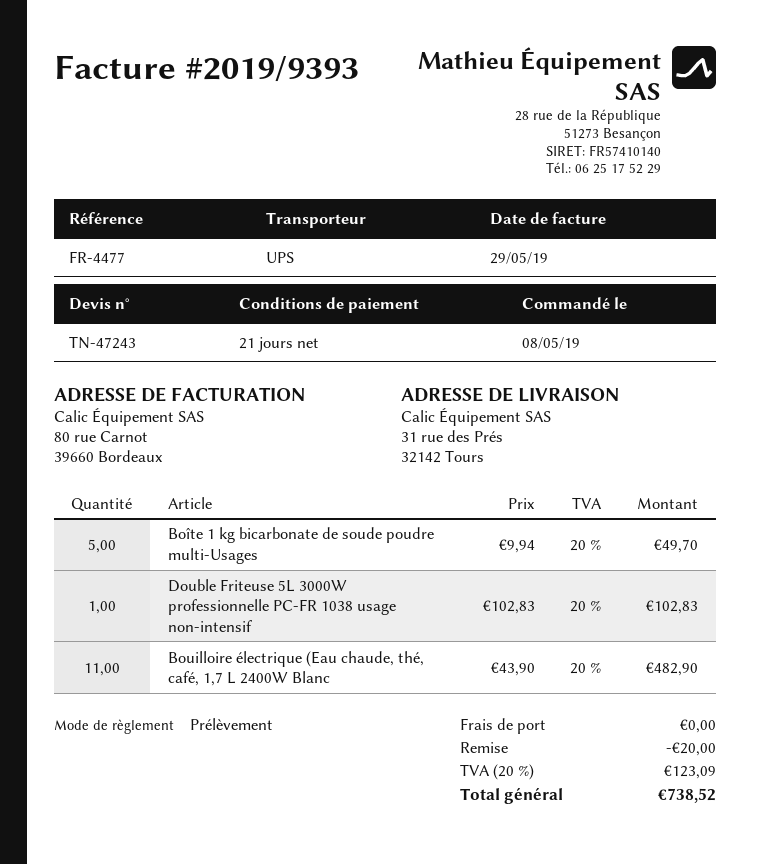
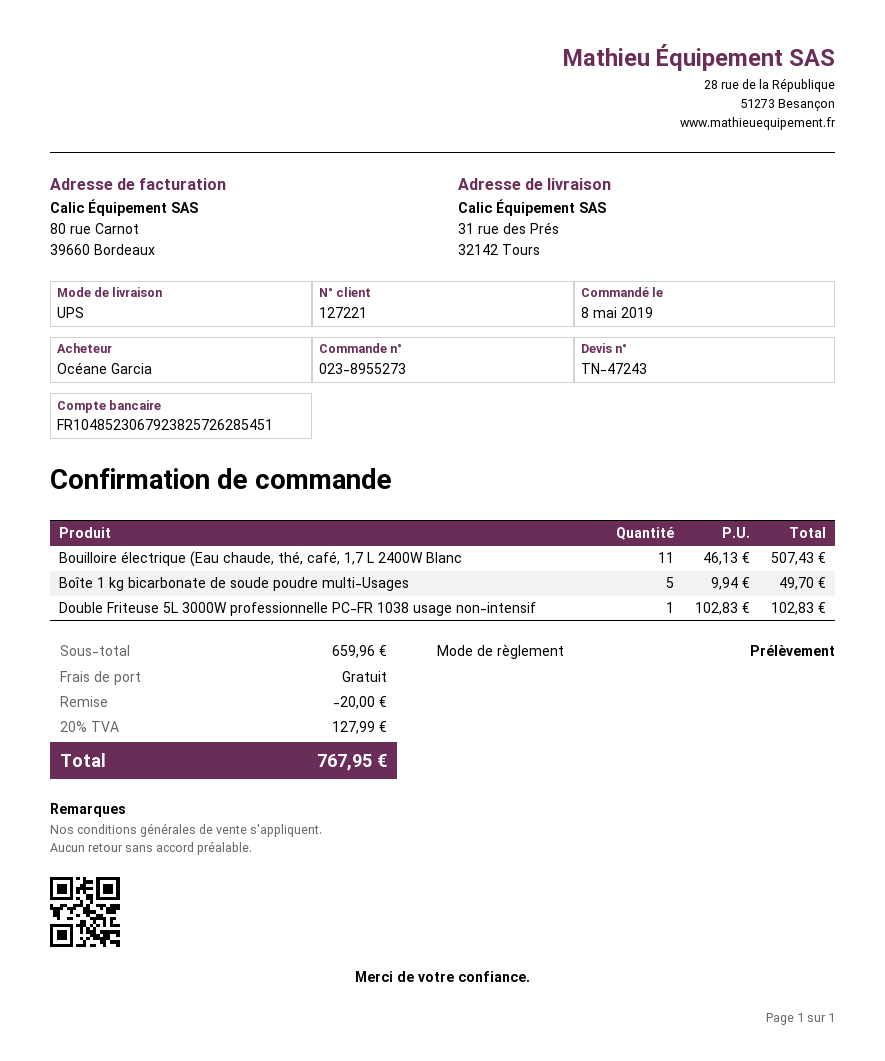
Bouilloire électrique (Eau chaude, thé, café, 1,7 L 2400W Blanc: 11 x 43.90 = 482.90 -> 11 x 46.13 = 507.43
tax: 20% = 123.09 -> 20% = 127.99
total: 738.52 -> 767.95

